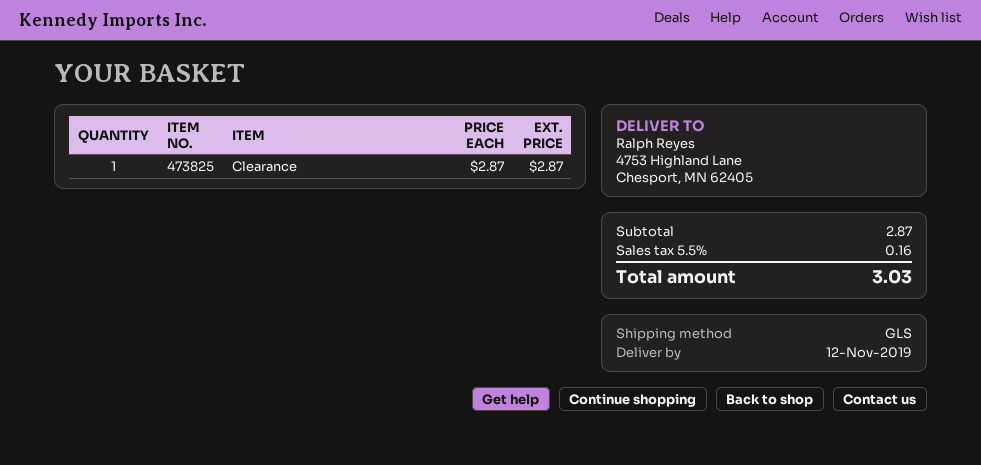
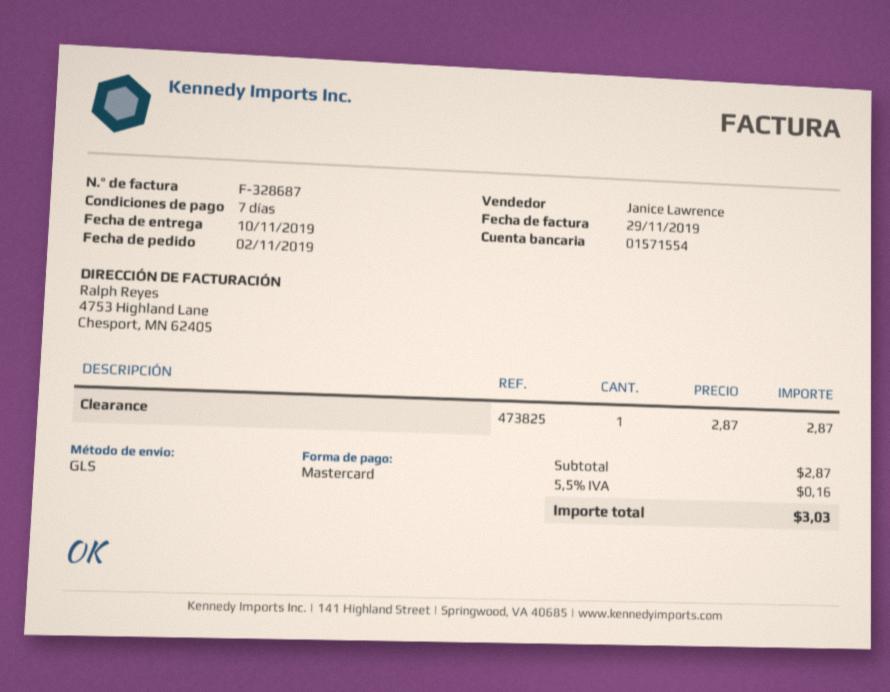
delivery date: 2019-11-12 -> 2019-11-10

